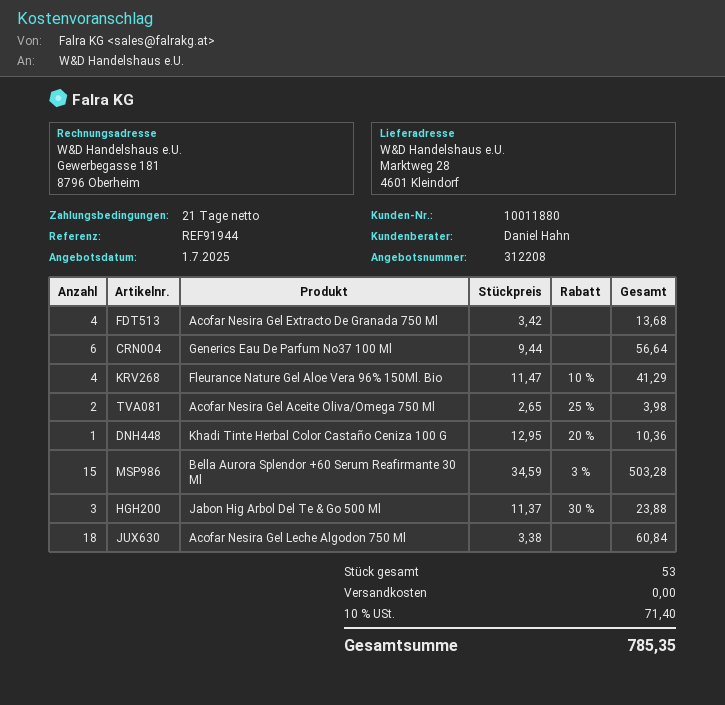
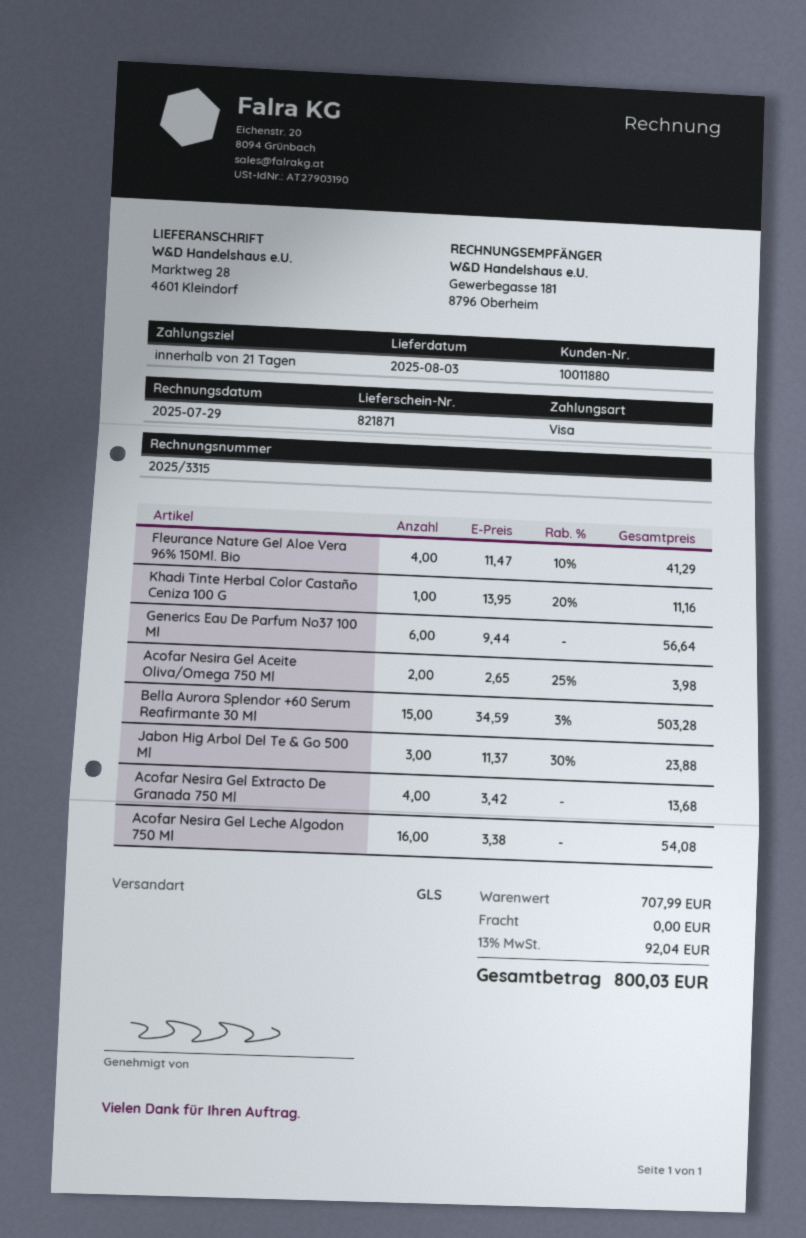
Khadi Tinte Herbal Color Castaño Ceniza 100 G: 1 x 12.95 - 20% = 10.36 -> 1 x 13.95 - 20% = 11.16
Acofar Nesira Gel Leche Algodon 750 Ml: 18 x 3.38 = 60.84 -> 16 x 3.38 = 54.08
tax: 10% = 71.40 -> 13% = 92.04
total: 785.35 -> 800.03

